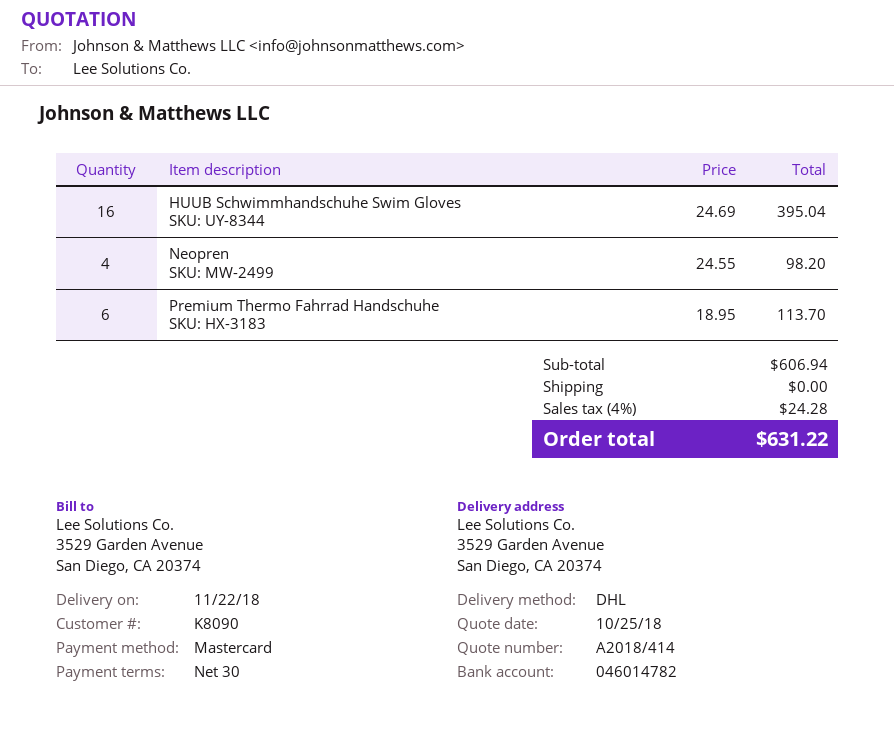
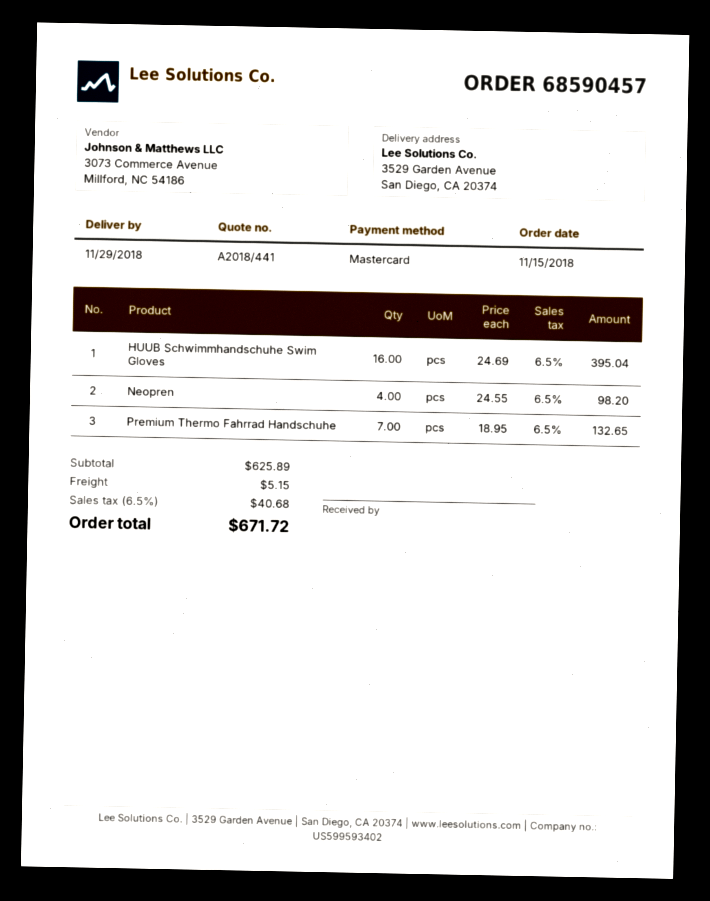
quote number: A2018/414 -> A2018/441
delivery date: 2018-11-22 -> 2018-11-29
Premium Thermo Fahrrad Handschuhe: 6 x 18.95 = 113.70 -> 7 x 18.95 = 132.65
subtotal: 606.94 -> 625.89
shipping: 0.00 -> 5.15
tax: 4% = 24.28 -> 6.5% = 40.68
total: 631.22 -> 671.72

